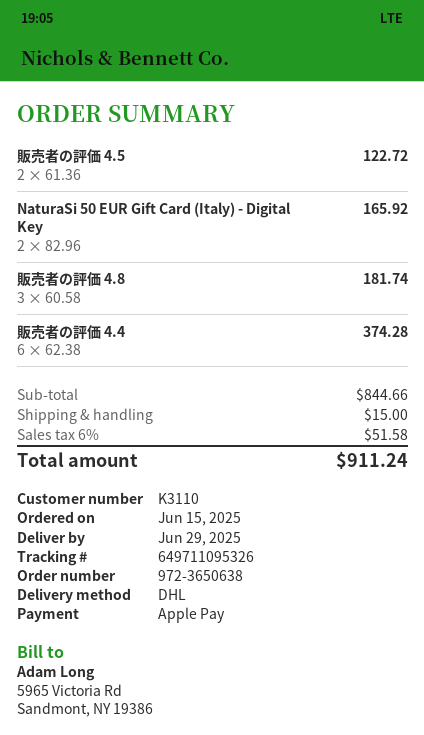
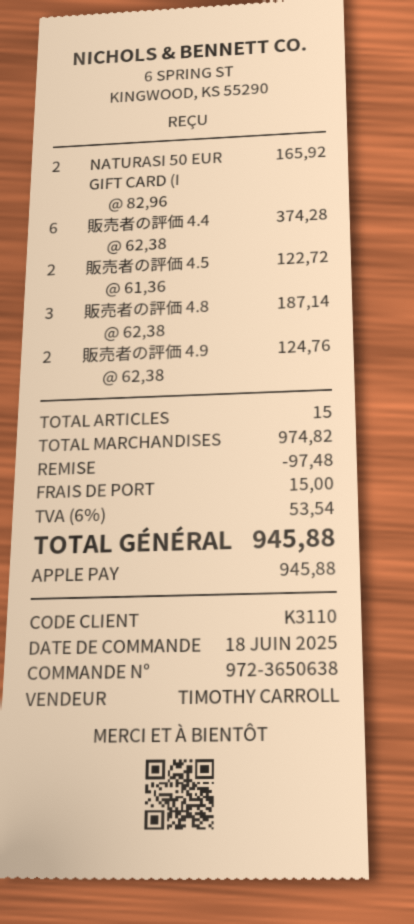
order date: 2025-06-15 -> 2025-06-18
販売者の評価 4.8: 3 x 60.58 = 181.74 -> 3 x 62.38 = 187.14
販売者の評価 4.9: none -> 2 x 62.38 = 124.76
subtotal: 844.66 -> 974.82
discount: none -> 97.48
tax: 6% = 51.58 -> 6% = 53.54
total: 911.24 -> 945.88

